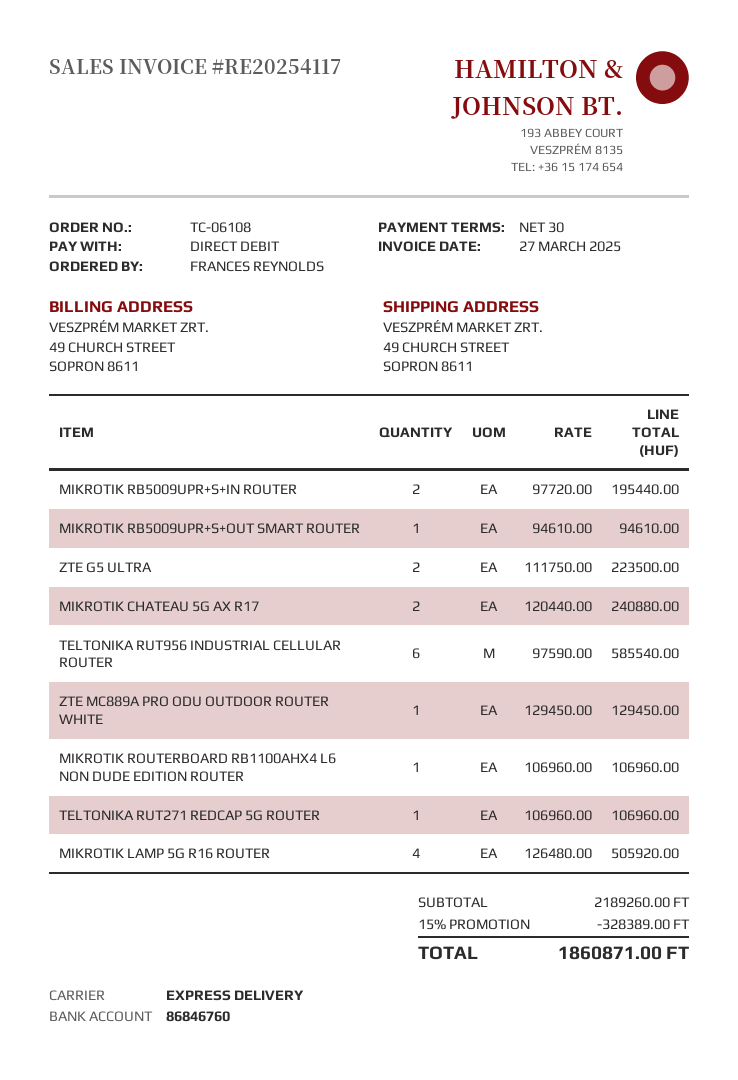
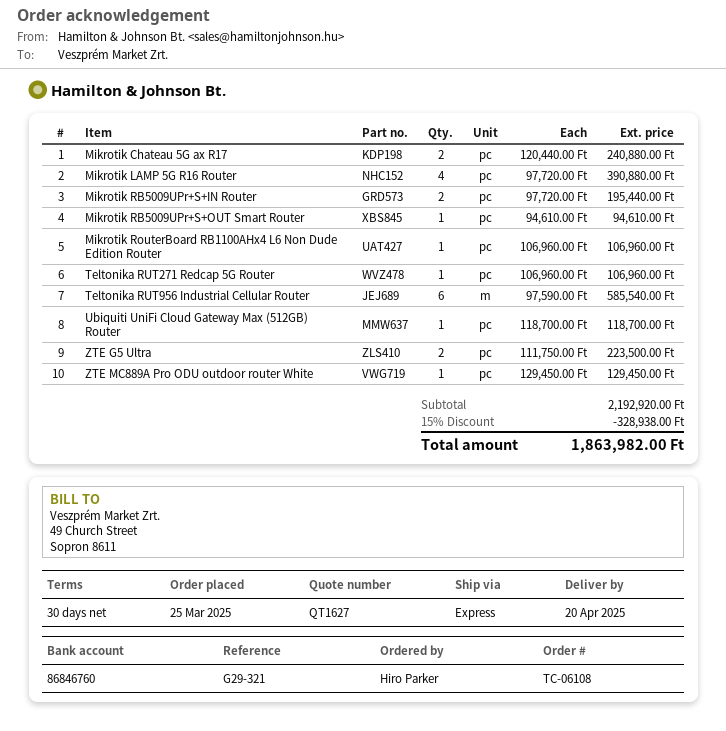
ordered by: FRANCES REYNOLDS -> Hiro Parker
MIKROTIK LAMP 5G R16 ROUTER: 4 x 126480.00 = 505920.00 -> 4 x 97720.00 = 390880.00
Ubiquiti UniFi Cloud Gateway Max (512GB) Router: none -> 1 x 118700.00 = 118700.00
subtotal: 2189260.00 -> 2192920.00
discount: 15% = 328389.00 -> 15% = 328938.00
total: 1860871.00 -> 1863982.00

